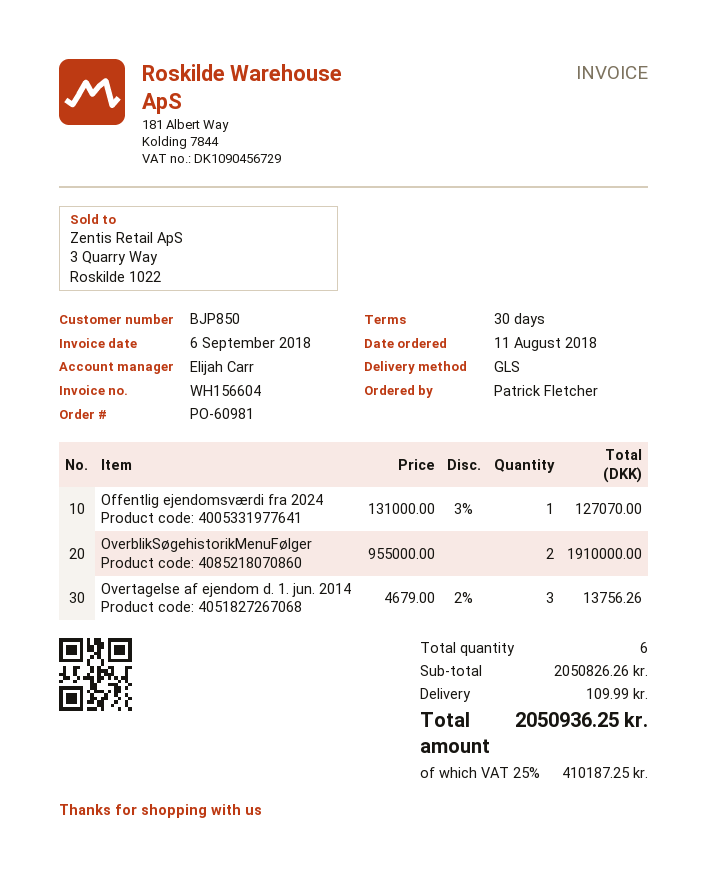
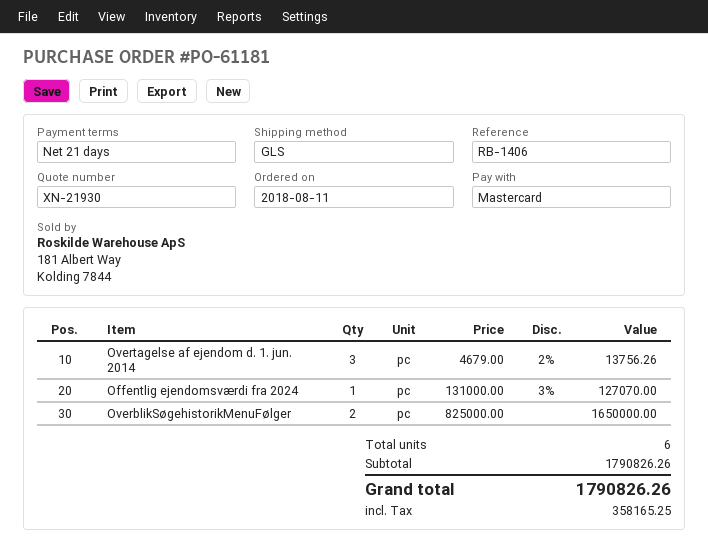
order number: PO-60981 -> PO-61181
payment terms: 30 days -> 21 days
OverblikSøgehistorikMenuFølger: 2 x 955000.00 = 1910000.00 -> 2 x 825000.00 = 1650000.00
subtotal: 2050826.26 -> 1790826.26
shipping: 109.99 -> none
tax: 410187.25 -> 358165.25
total: 2050936.25 -> 1790826.26

